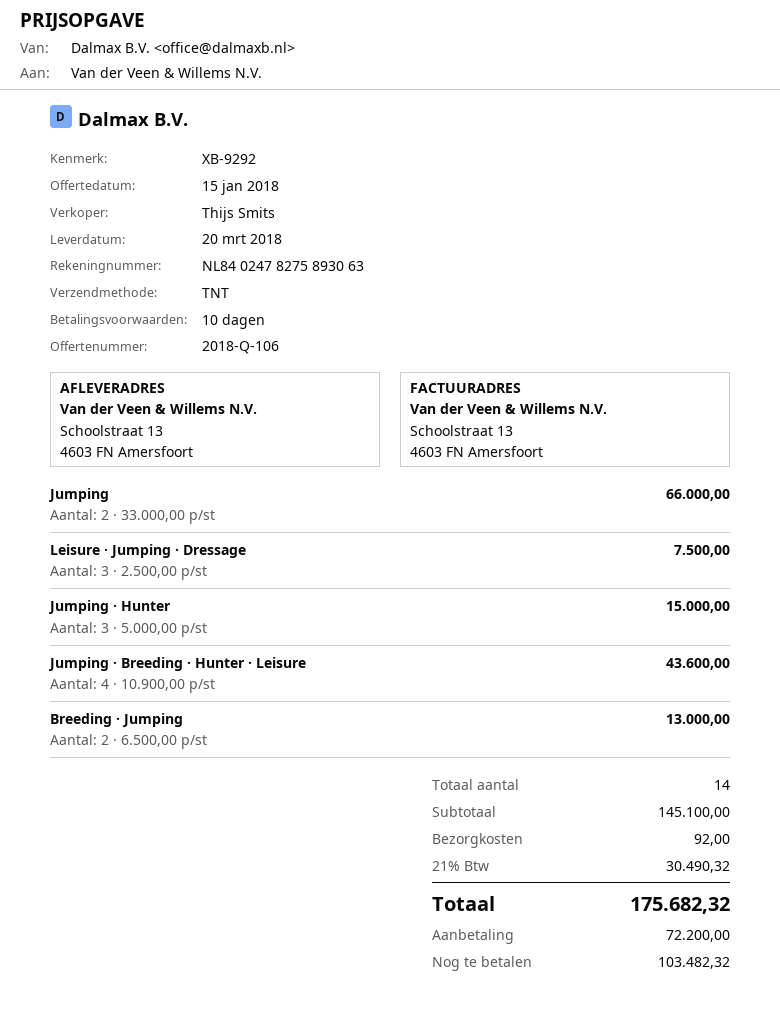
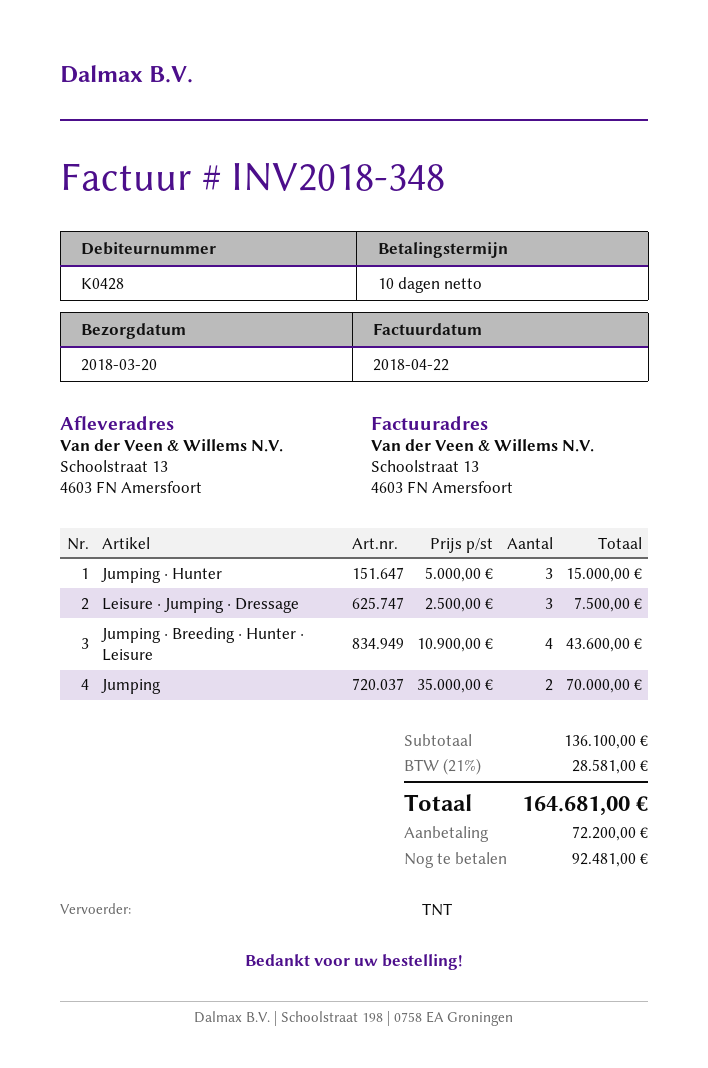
Jumping: 2 x 33000.00 = 66000.00 -> 2 x 35000.00 = 70000.00
Breeding · Jumping: 2 x 6500.00 = 13000.00 -> none
subtotal: 145100.00 -> 136100.00
shipping: 92.00 -> none
tax: 21% = 30490.32 -> 21% = 28581.00
total: 175682.32 -> 164681.00
balance: 103482.32 -> 92481.00

